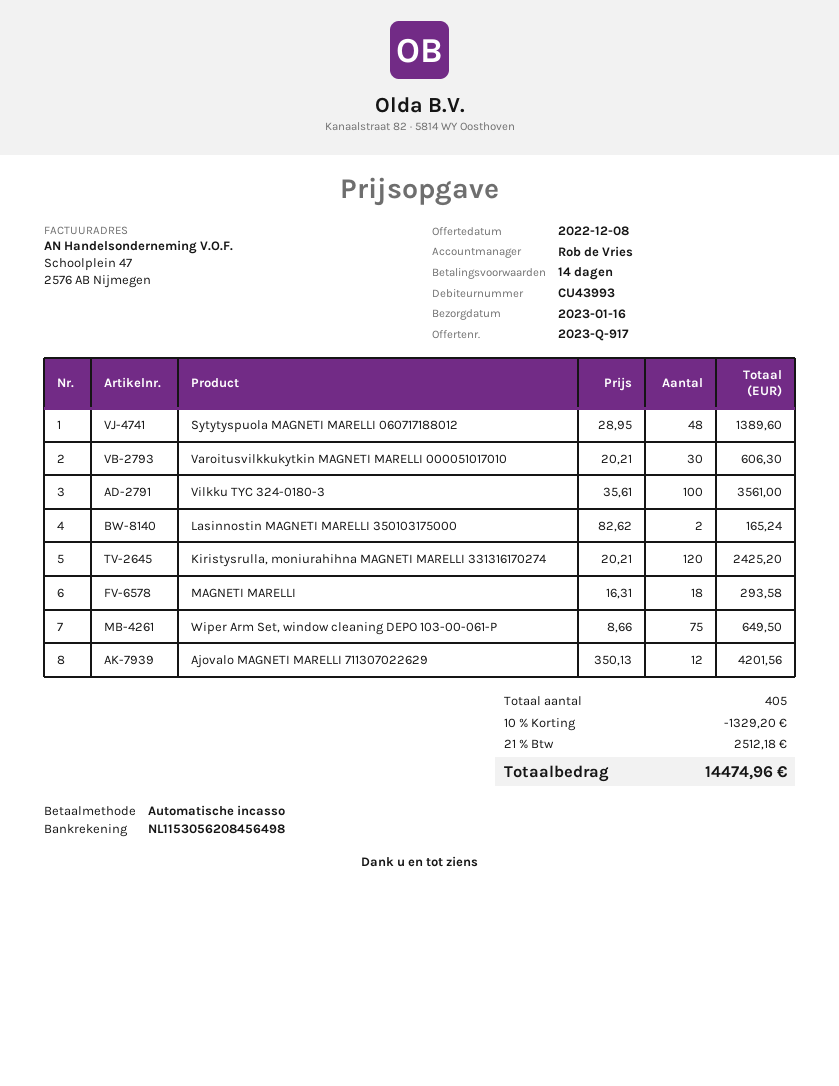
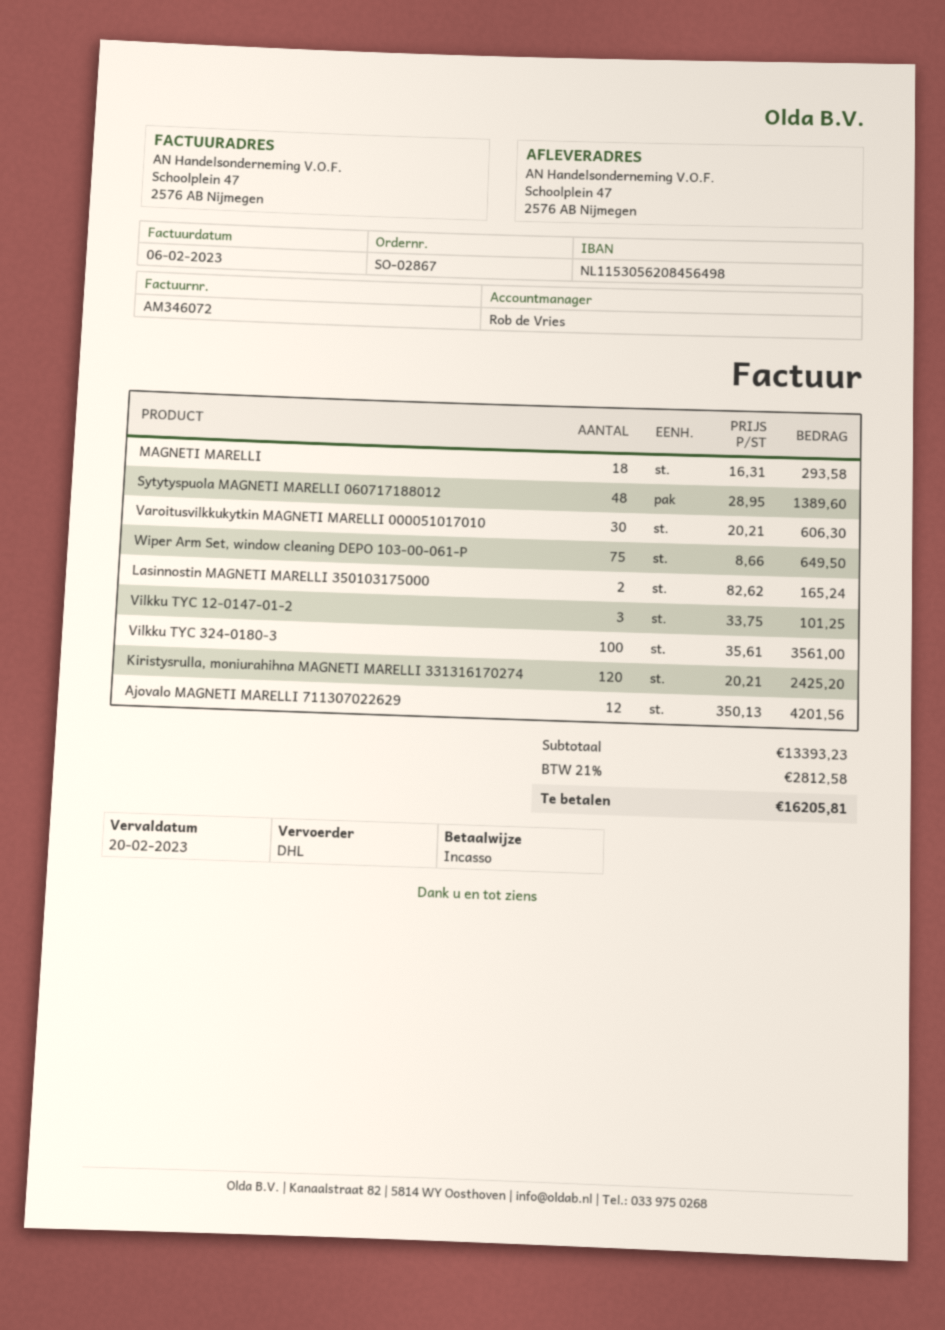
Vilkku TYC 12-0147-01-2: none -> 3 x 33.75 = 101.25
discount: 10% = 1329.20 -> none
tax: 21% = 2512.18 -> 21% = 2812.58
total: 14474.96 -> 16205.81

